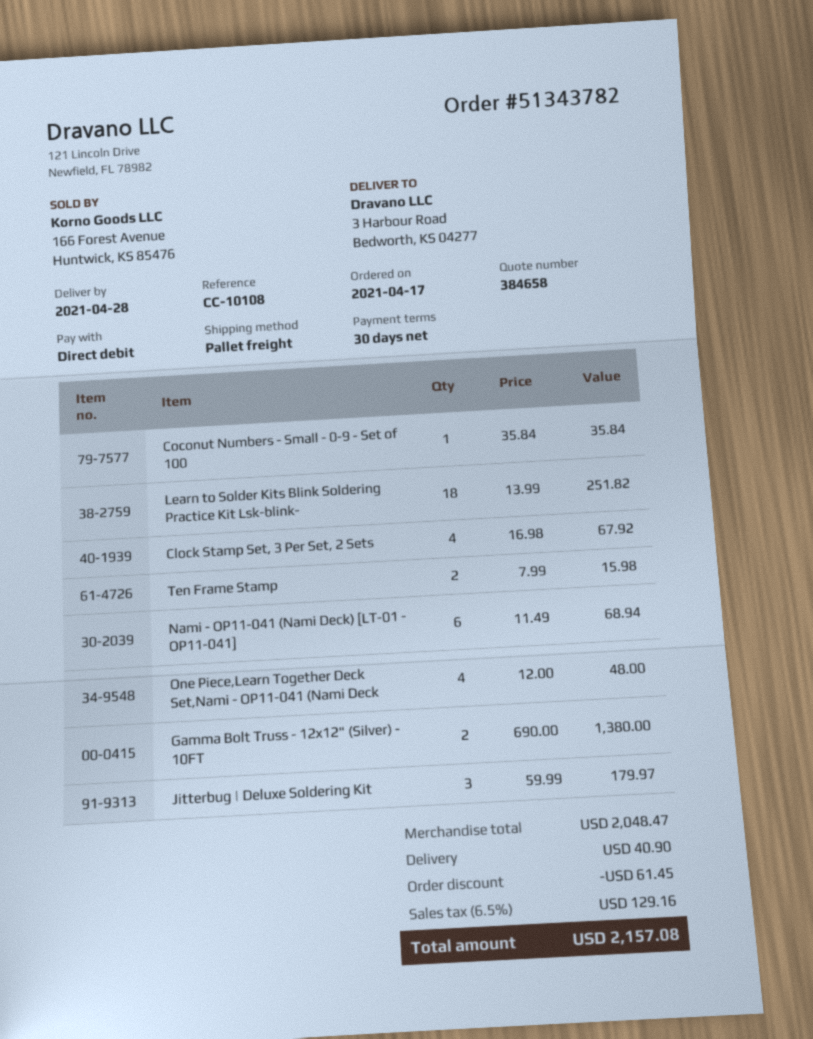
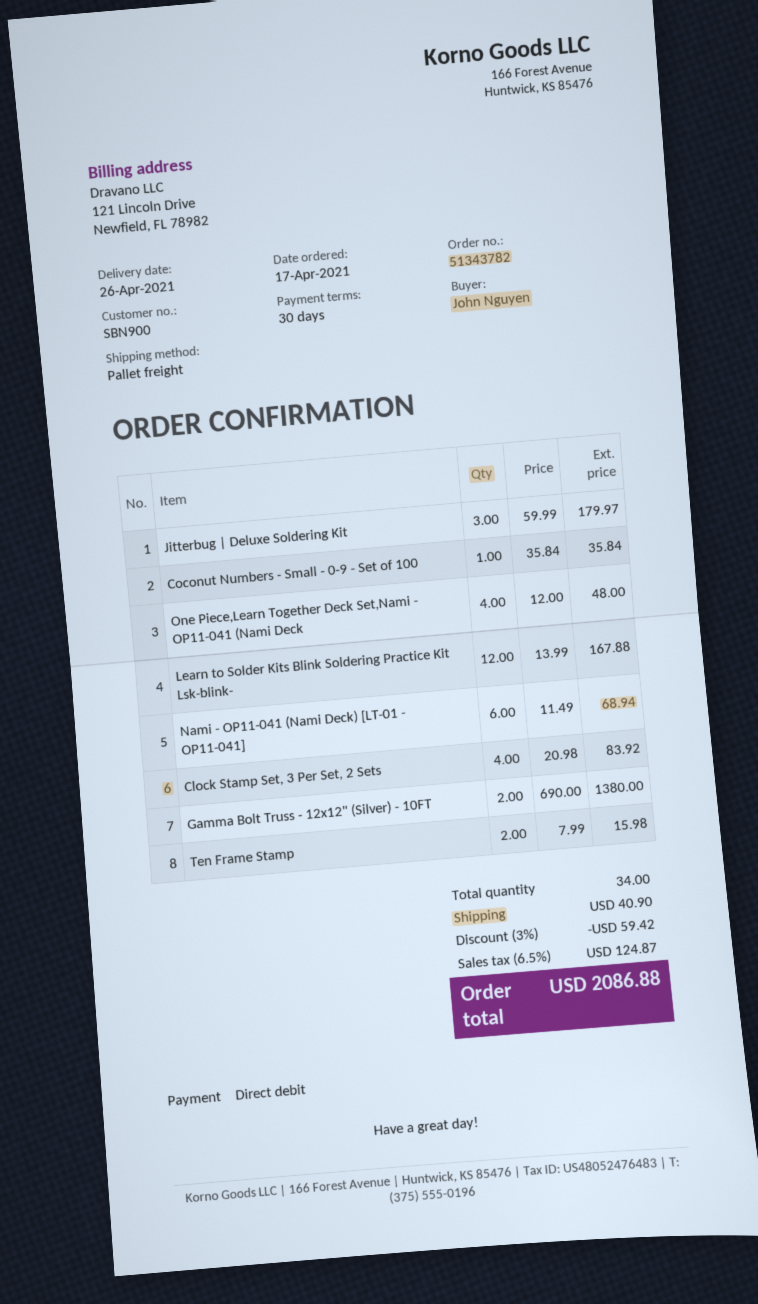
delivery date: 2021-04-28 -> 2021-04-26
Learn to Solder Kits Blink Soldering Practice Kit Lsk-blink-: 18 x 13.99 = 251.82 -> 12 x 13.99 = 167.88
Clock Stamp Set, 3 Per Set, 2 Sets: 4 x 16.98 = 67.92 -> 4 x 20.98 = 83.92
discount: 61.45 -> 59.42
tax: 6.5% = 129.16 -> 6.5% = 124.87
total: 2157.08 -> 2086.88

